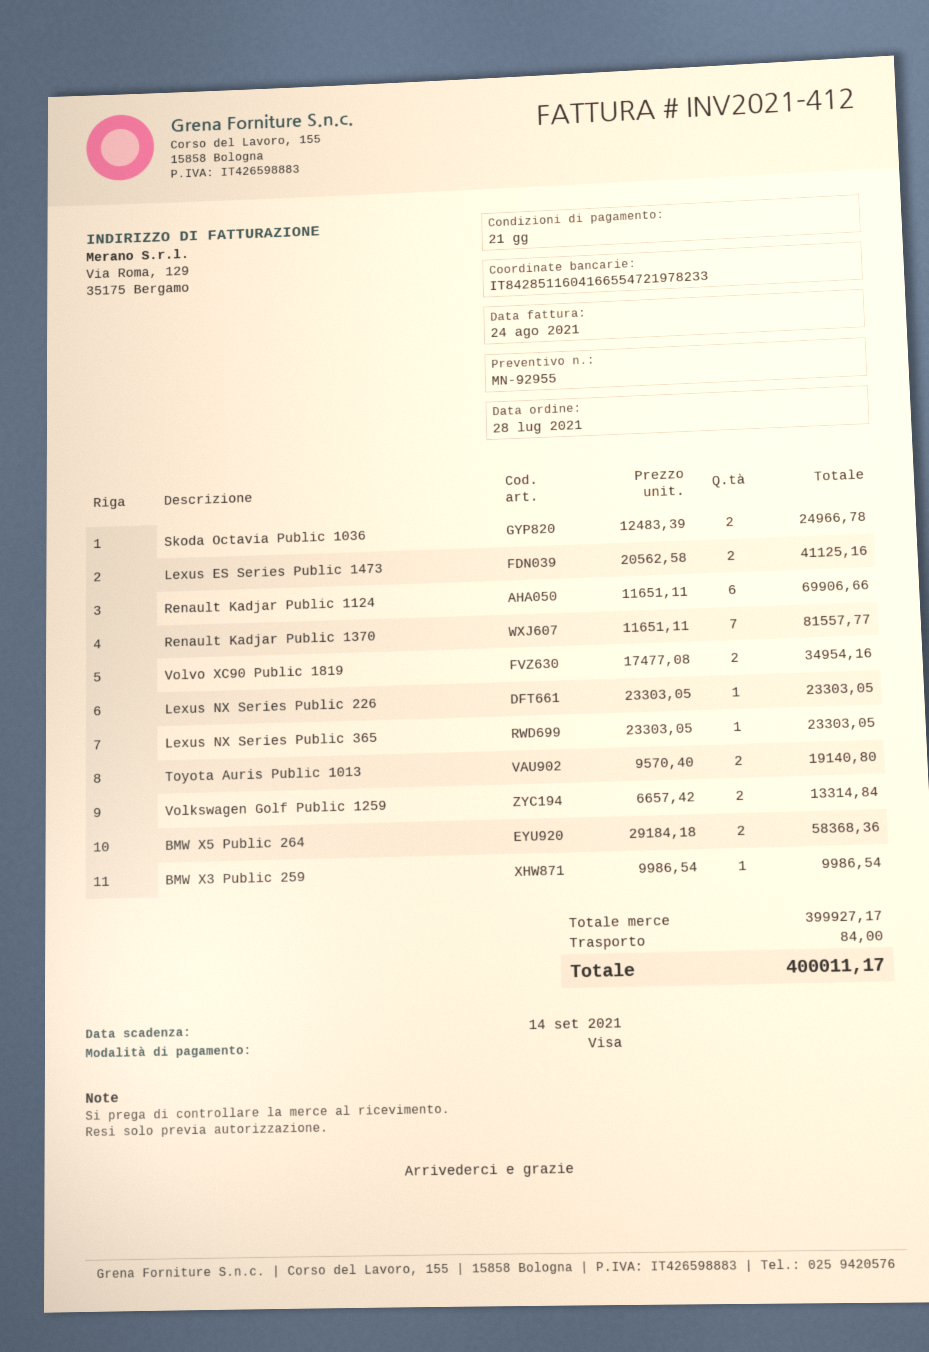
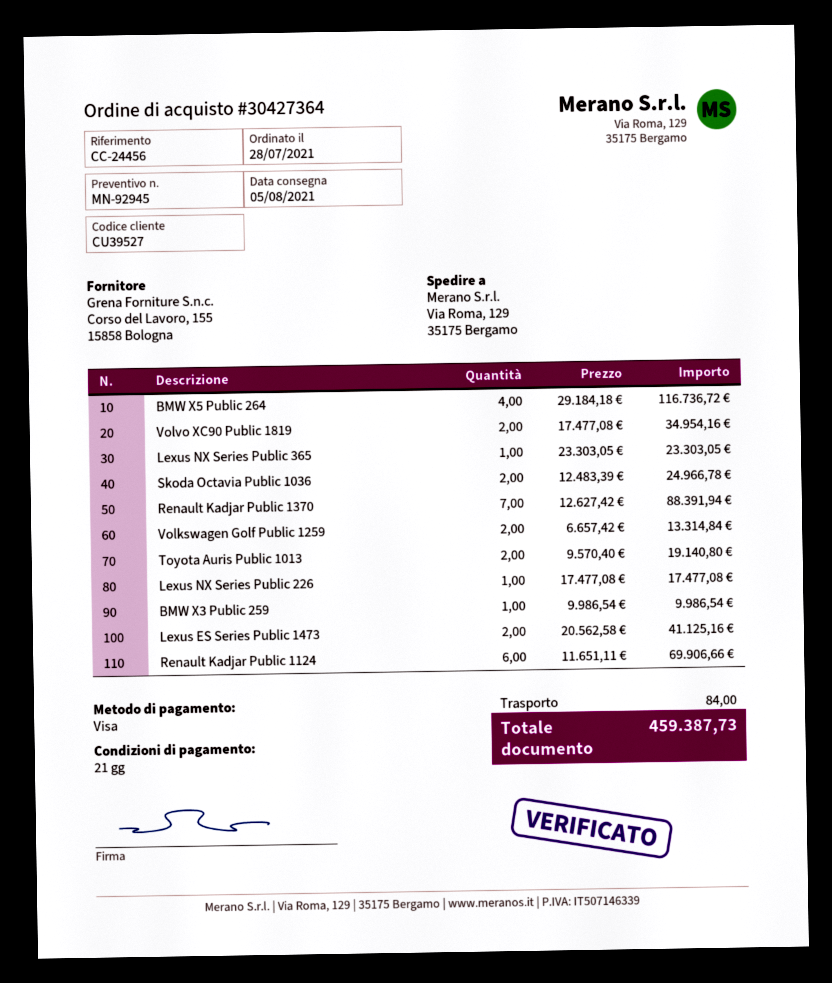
quote number: MN-92955 -> MN-92945
Renault Kadjar Public 1370: 7 x 11651.11 = 81557.77 -> 7 x 12627.42 = 88391.94
Lexus NX Series Public 226: 1 x 23303.05 = 23303.05 -> 1 x 17477.08 = 17477.08
BMW X5 Public 264: 2 x 29184.18 = 58368.36 -> 4 x 29184.18 = 116736.72
total: 400011.17 -> 459387.73

